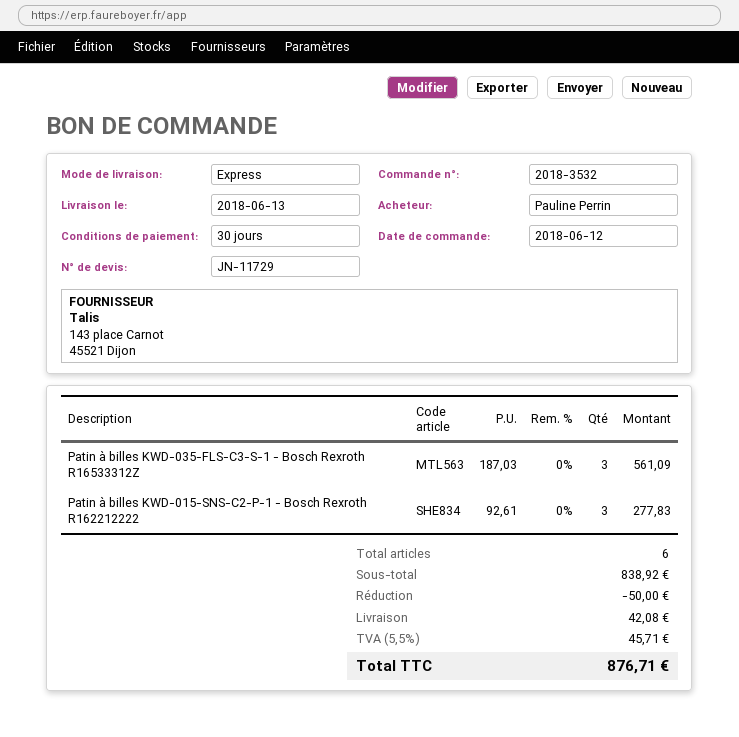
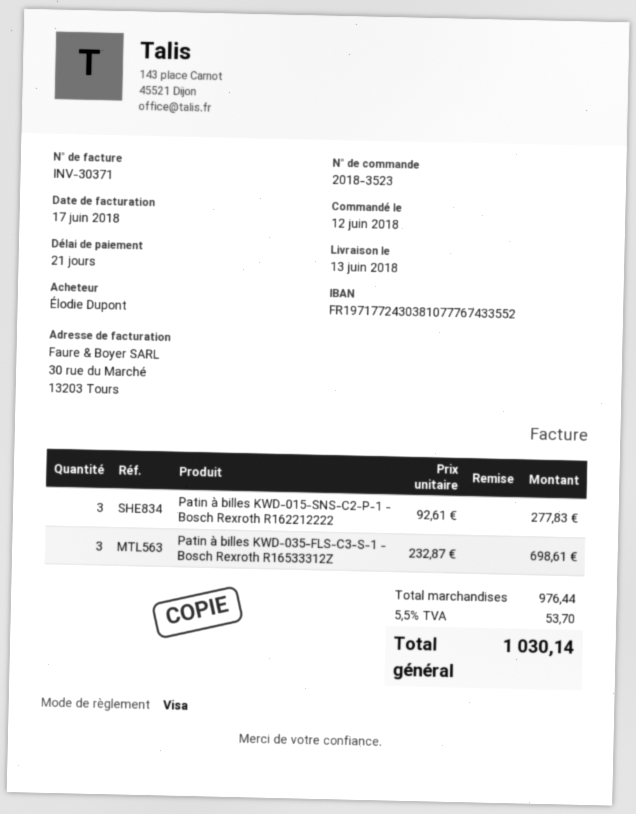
order number: 2018-3532 -> 2018-3523
payment terms: 30 days -> 21 days
ordered by: Pauline Perrin -> Élodie Dupont
Patin à billes KWD-035-FLS-C3-S-1 - Bosch Rexroth R16533312Z: 3 x 187.03 = 561.09 -> 3 x 232.87 = 698.61
subtotal: 838.92 -> 976.44
discount: 50.00 -> none
shipping: 42.08 -> none
tax: 5.5% = 45.71 -> 5.5% = 53.70
total: 876.71 -> 1030.14

